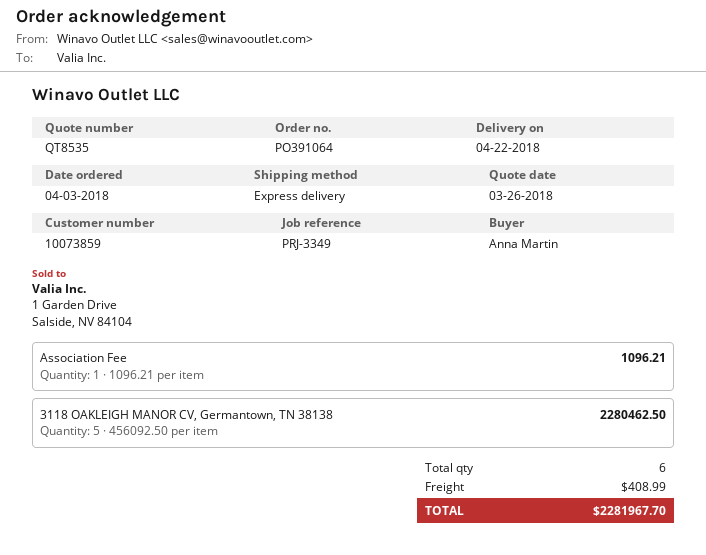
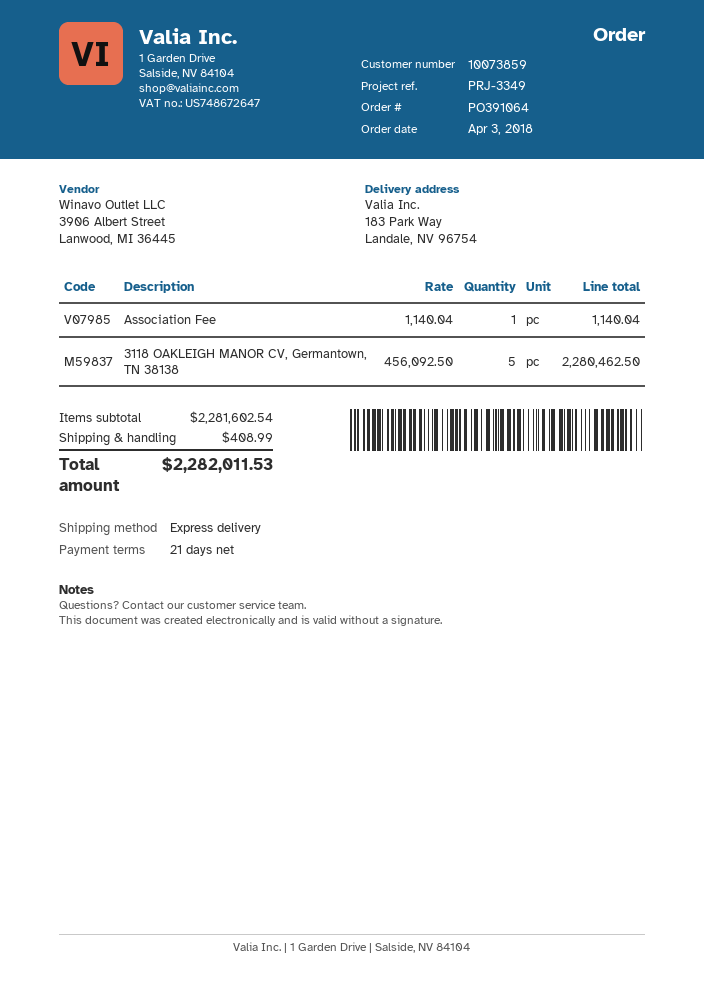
Association Fee: 1 x 1096.21 = 1096.21 -> 1 x 1140.04 = 1140.04
total: 2281967.70 -> 2282011.53

